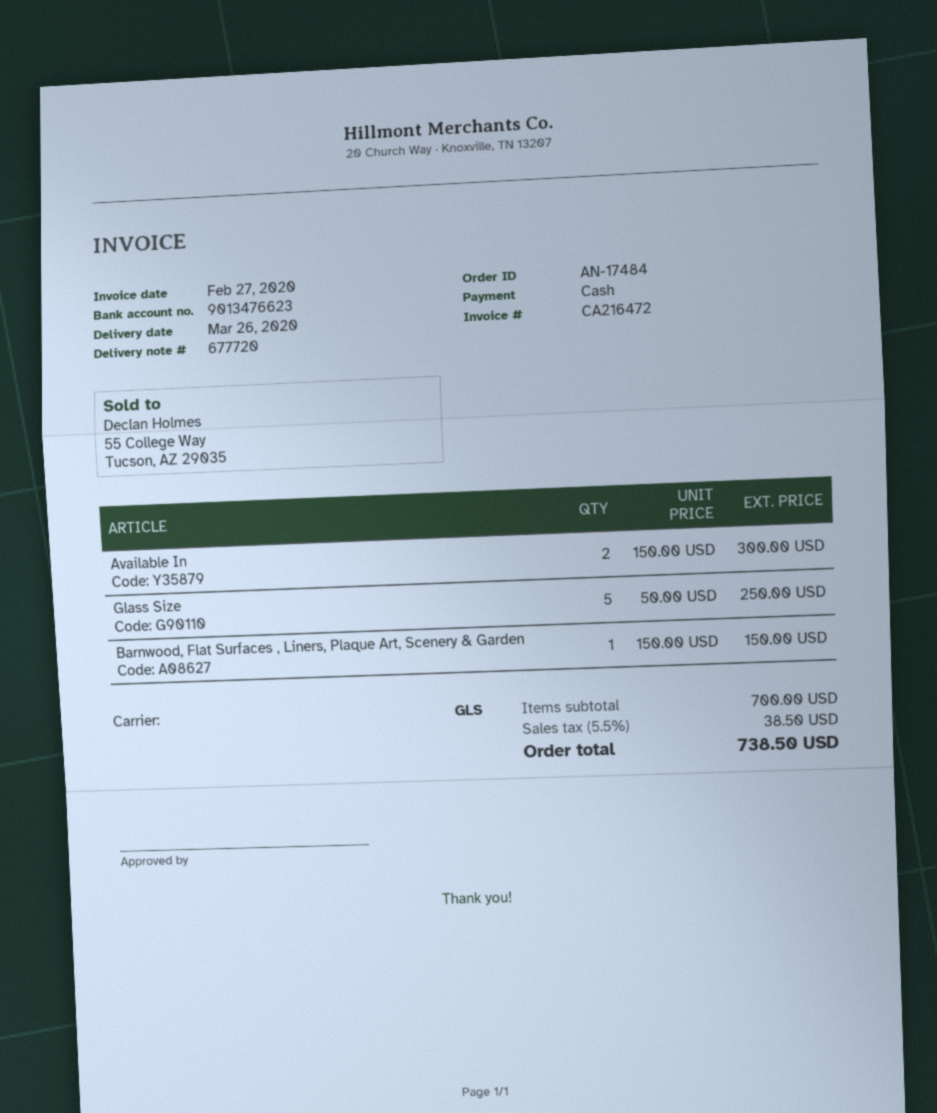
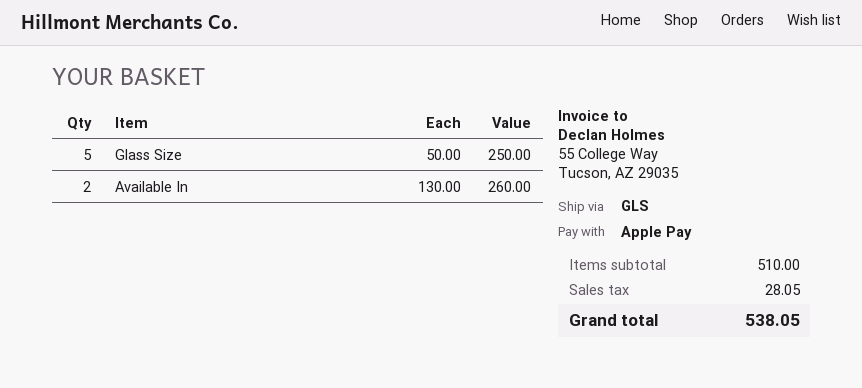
payment method: cash -> Apple Pay
Available In: 2 x 150.00 = 300.00 -> 2 x 130.00 = 260.00
Barnwood, Flat Surfaces , Liners, Plaque Art, Scenery & Garden: 1 x 150.00 = 150.00 -> none
subtotal: 700.00 -> 510.00
tax: 38.50 -> 28.05
total: 738.50 -> 538.05

